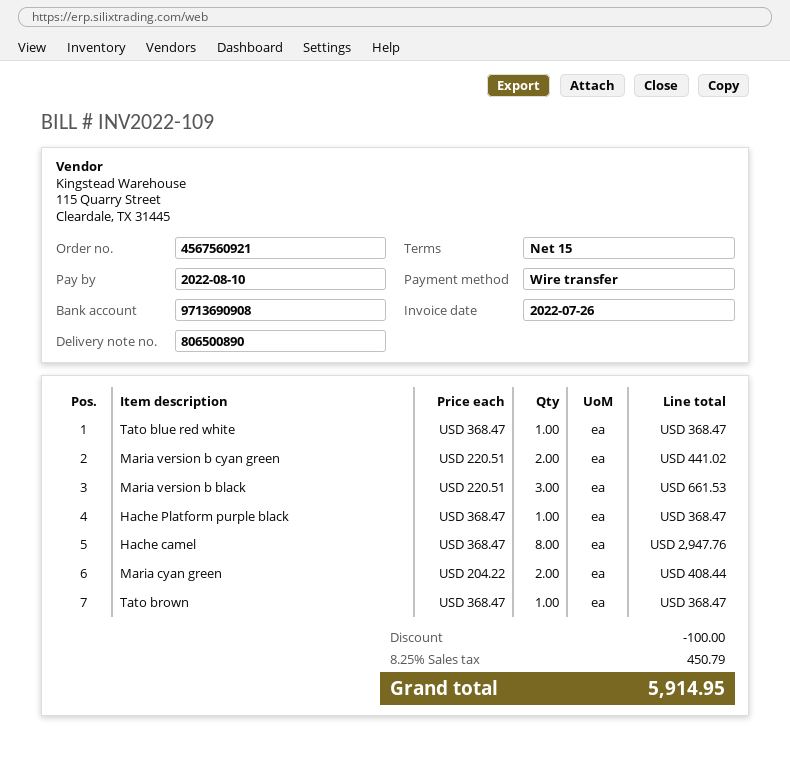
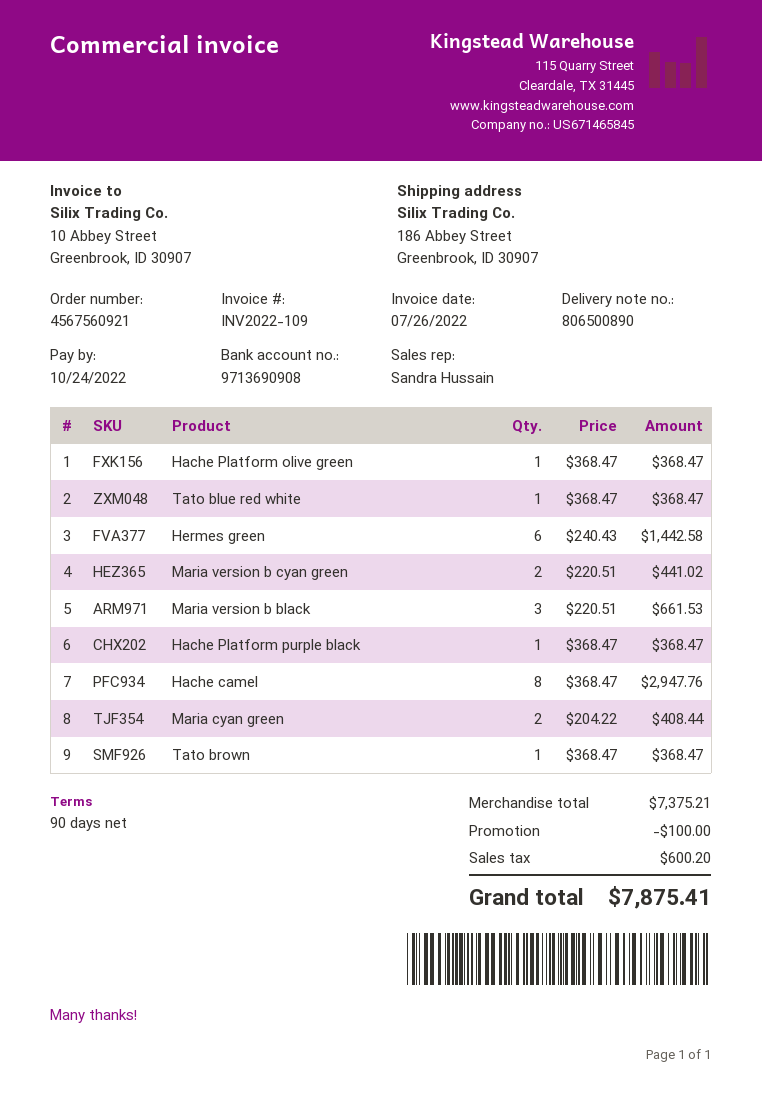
payment terms: 15 days -> 90 days
due date: 2022-08-10 -> 2022-10-24
Hache Platform olive green: none -> 1 x 368.47 = 368.47
Hermes green: none -> 6 x 240.43 = 1442.58
tax: 450.79 -> 600.20
total: 5914.95 -> 7875.41

